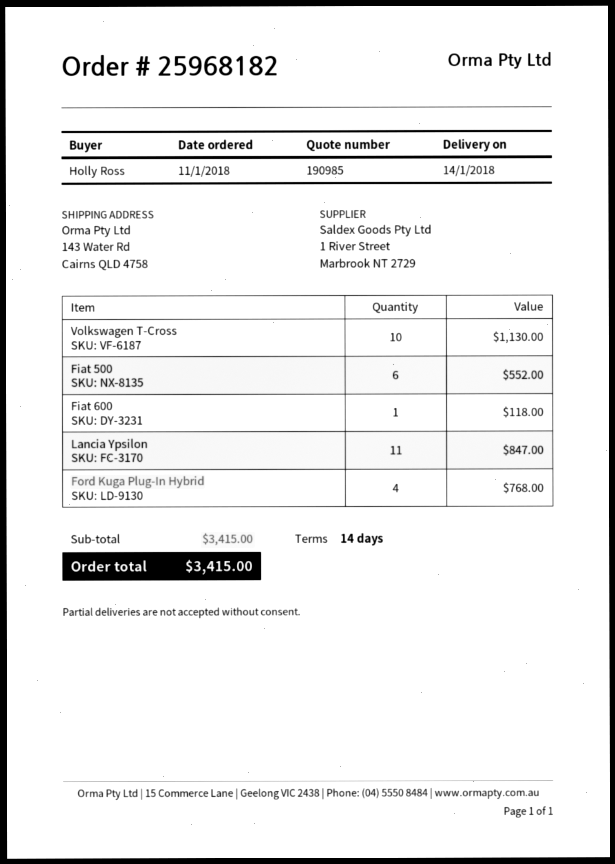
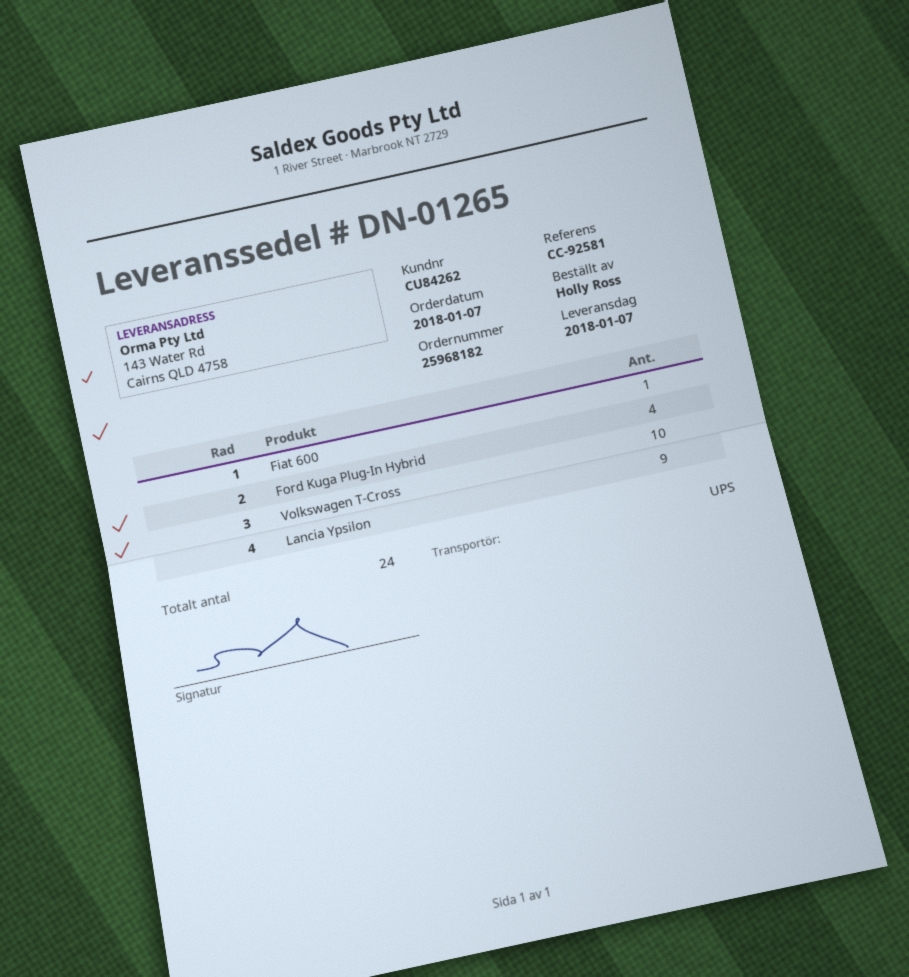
order date: 2018-01-11 -> 2018-01-07
delivery date: 2018-01-14 -> 2018-01-07
Fiat 500: 6 -> none
Lancia Ypsilon: 11 -> 9

